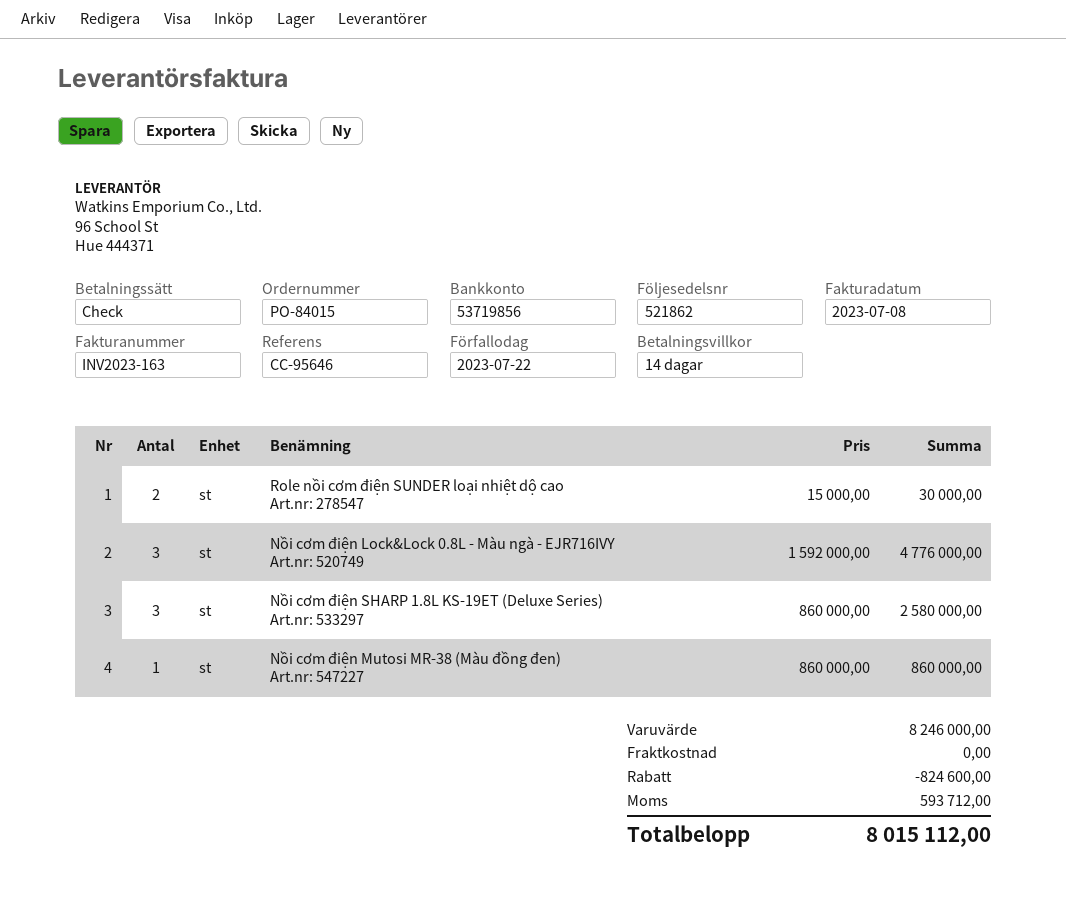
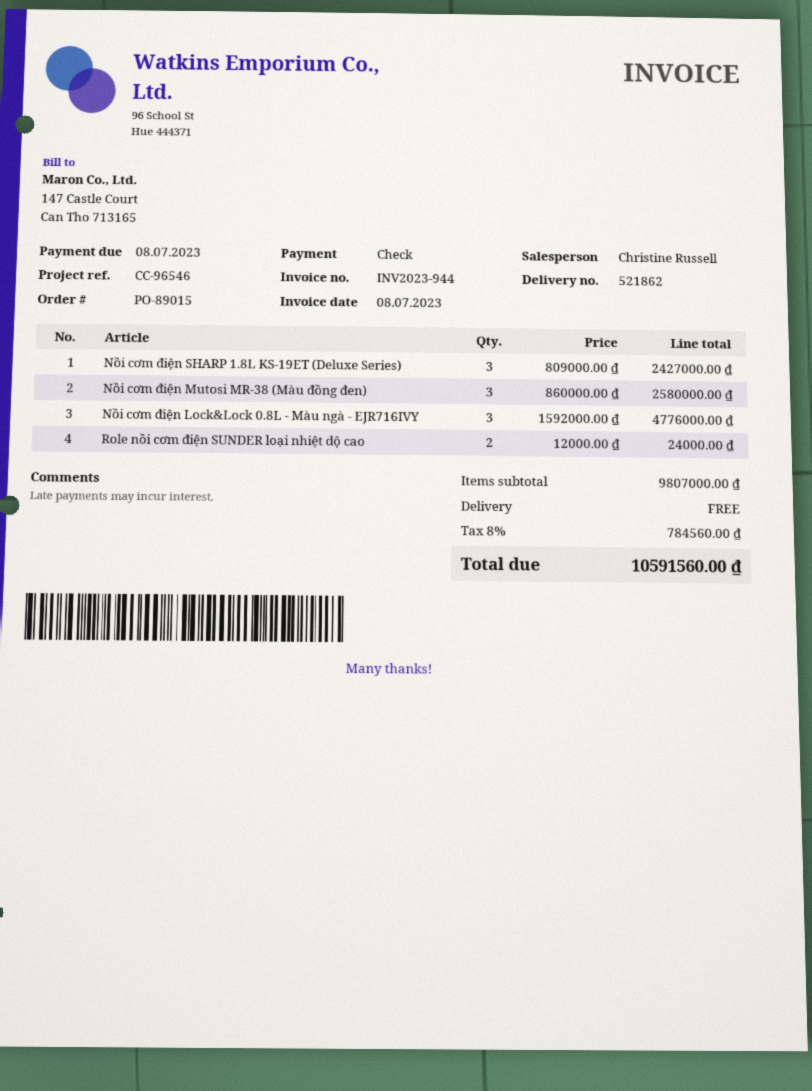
order number: PO-84015 -> PO-89015
invoice number: INV2023-163 -> INV2023-944
due date: 2023-07-22 -> 2023-07-08
reference: CC-95646 -> CC-96546
Role nồi cơm điện SUNDER loại nhiệt dộ cao: 2 x 15000.00 = 30000.00 -> 2 x 12000.00 = 24000.00
Nồi cơm điện SHARP 1.8L KS-19ET (Deluxe Series): 3 x 860000.00 = 2580000.00 -> 3 x 809000.00 = 2427000.00
Nồi cơm điện Mutosi MR-38 (Màu đồng đen): 1 x 860000.00 = 860000.00 -> 3 x 860000.00 = 2580000.00
subtotal: 8246000.00 -> 9807000.00
discount: 824600.00 -> none
tax: 593712.00 -> 784560.00
total: 8015112.00 -> 10591560.00

